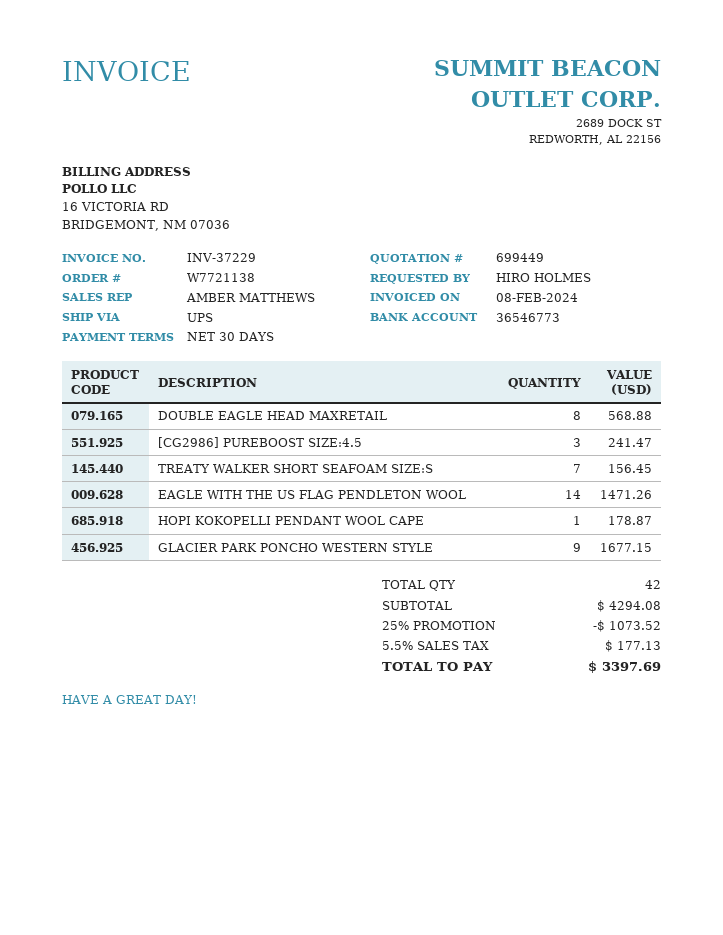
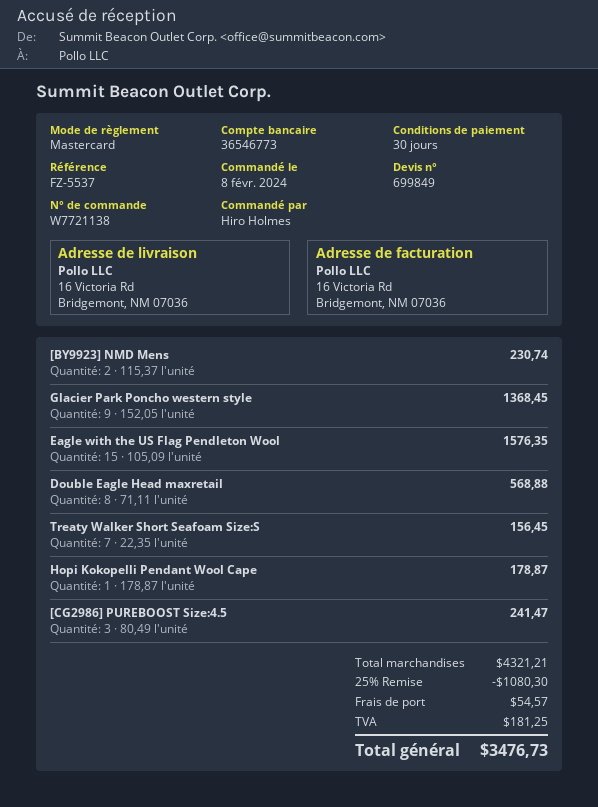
quote number: 699449 -> 699849
EAGLE WITH THE US FLAG PENDLETON WOOL: 14 for 1471.26 -> 15 for 1576.35
GLACIER PARK PONCHO WESTERN STYLE: 9 for 1677.15 -> 9 for 1368.45
[BY9923] NMD Mens: none -> 2 for 230.74
subtotal: 4294.08 -> 4321.21
discount: 25% = 1073.52 -> 25% = 1080.30
shipping: none -> 54.57
tax: 177.13 -> 181.25
total: 3397.69 -> 3476.73

